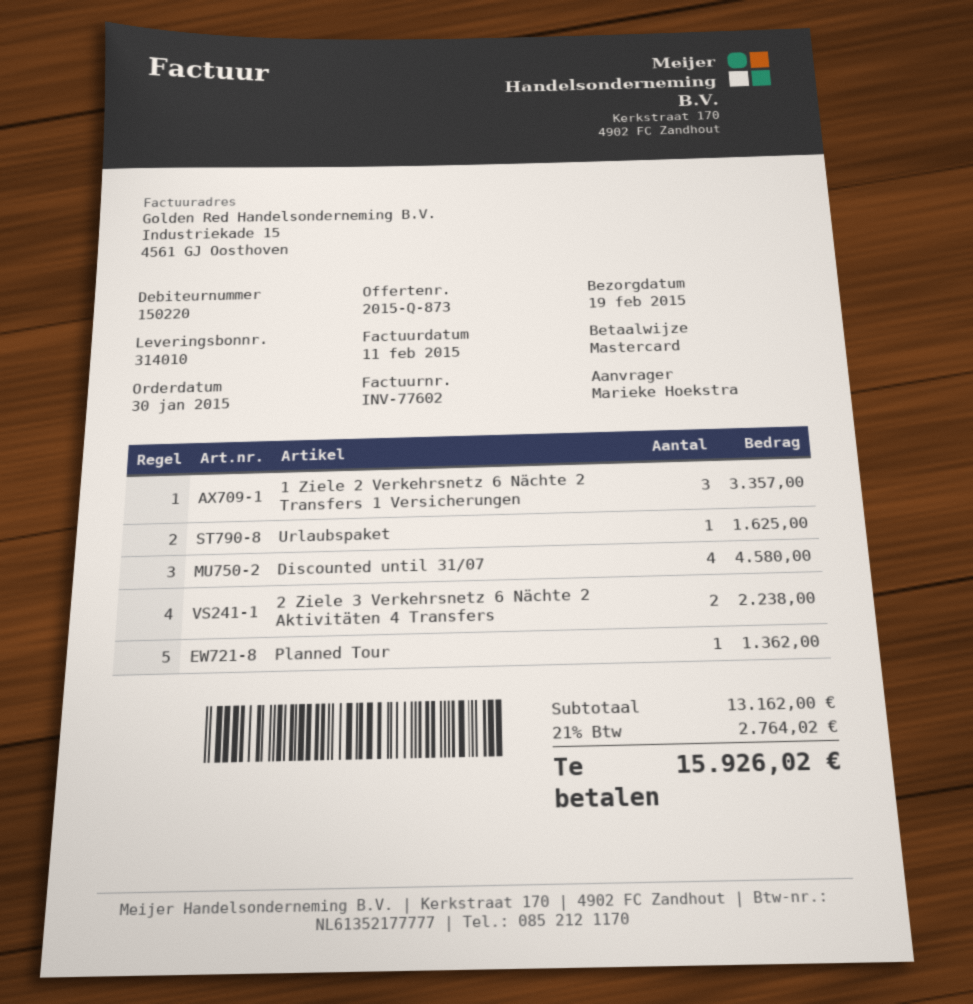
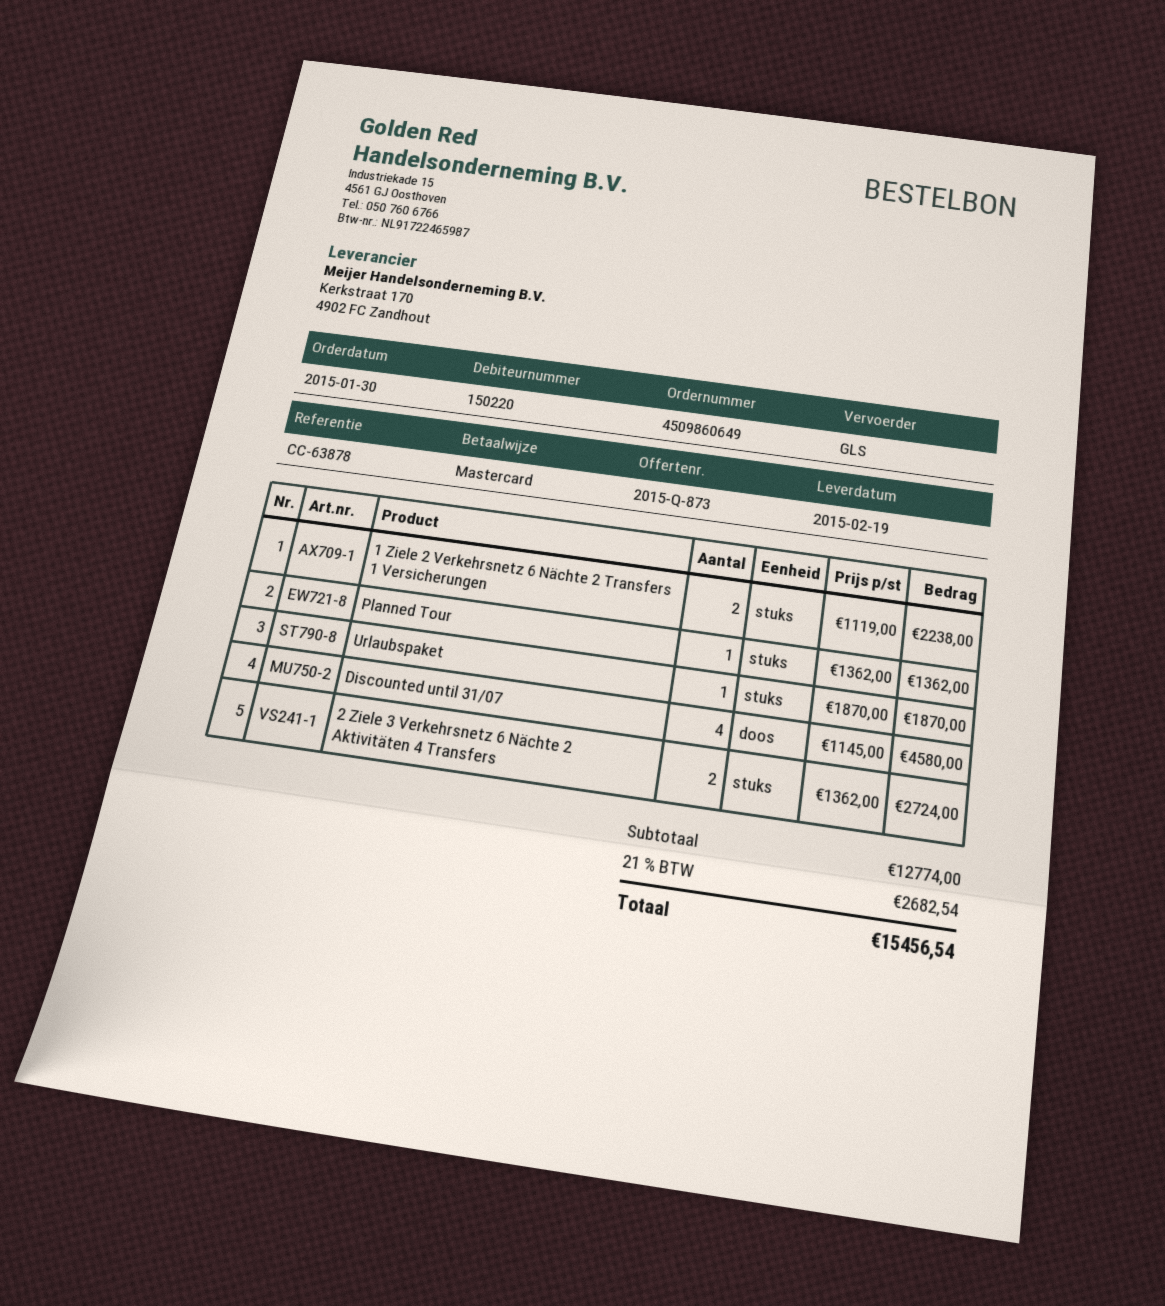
1 Ziele 2 Verkehrsnetz 6 Nächte 2 Transfers 1 Versicherungen: 3 for 3357.00 -> 2 for 2238.00
Urlaubspaket: 1 for 1625.00 -> 1 for 1870.00
2 Ziele 3 Verkehrsnetz 6 Nächte 2 Aktivitäten 4 Transfers: 2 for 2238.00 -> 2 for 2724.00
subtotal: 13162.00 -> 12774.00
tax: 21% = 2764.02 -> 21% = 2682.54
total: 15926.02 -> 15456.54

